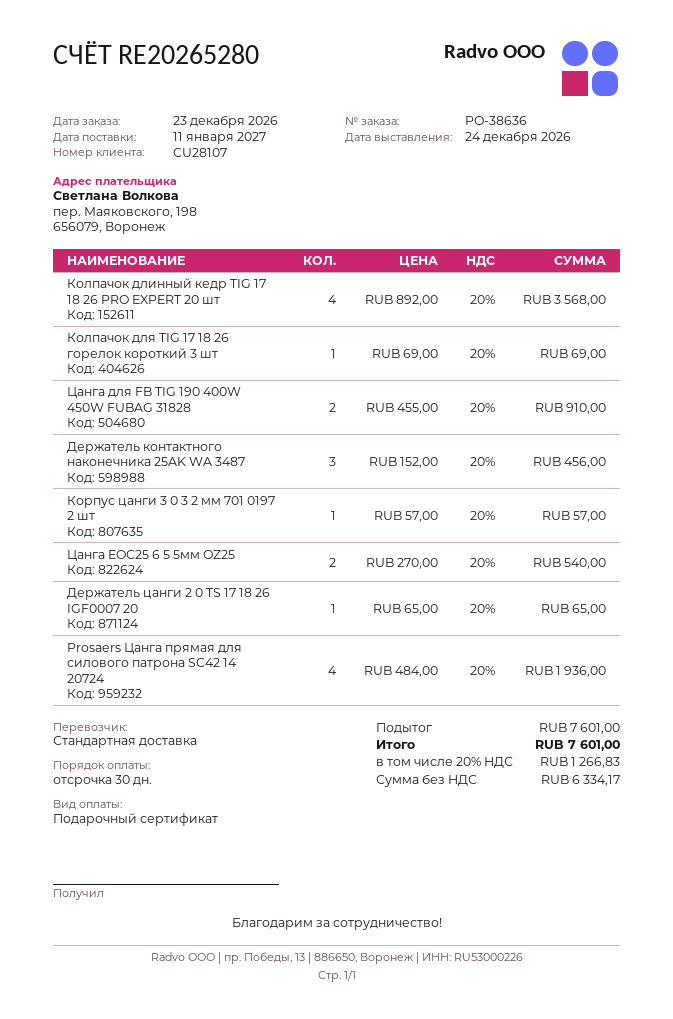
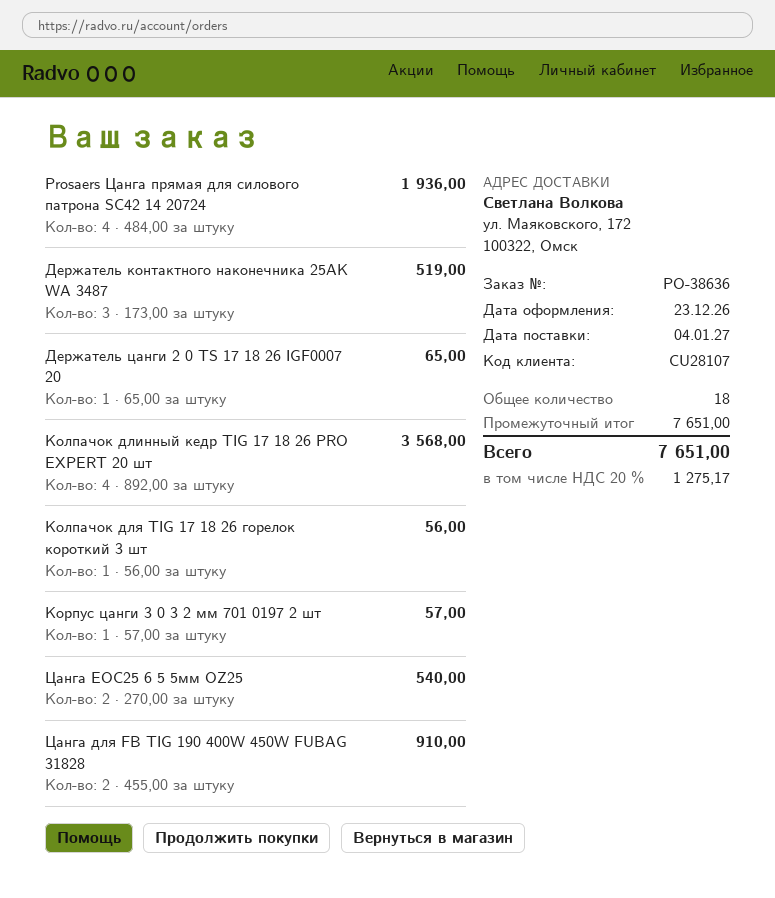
delivery date: 2027-01-11 -> 2027-01-04
Колпачок для TIG 17 18 26 горелок короткий 3 шт: 1 x 69.00 = 69.00 -> 1 x 56.00 = 56.00
Держатель контактного наконечника 25AK WA 3487: 3 x 152.00 = 456.00 -> 3 x 173.00 = 519.00
subtotal: 7601.00 -> 7651.00
tax: 20% = 1266.83 -> 20% = 1275.17
total: 7601.00 -> 7651.00

